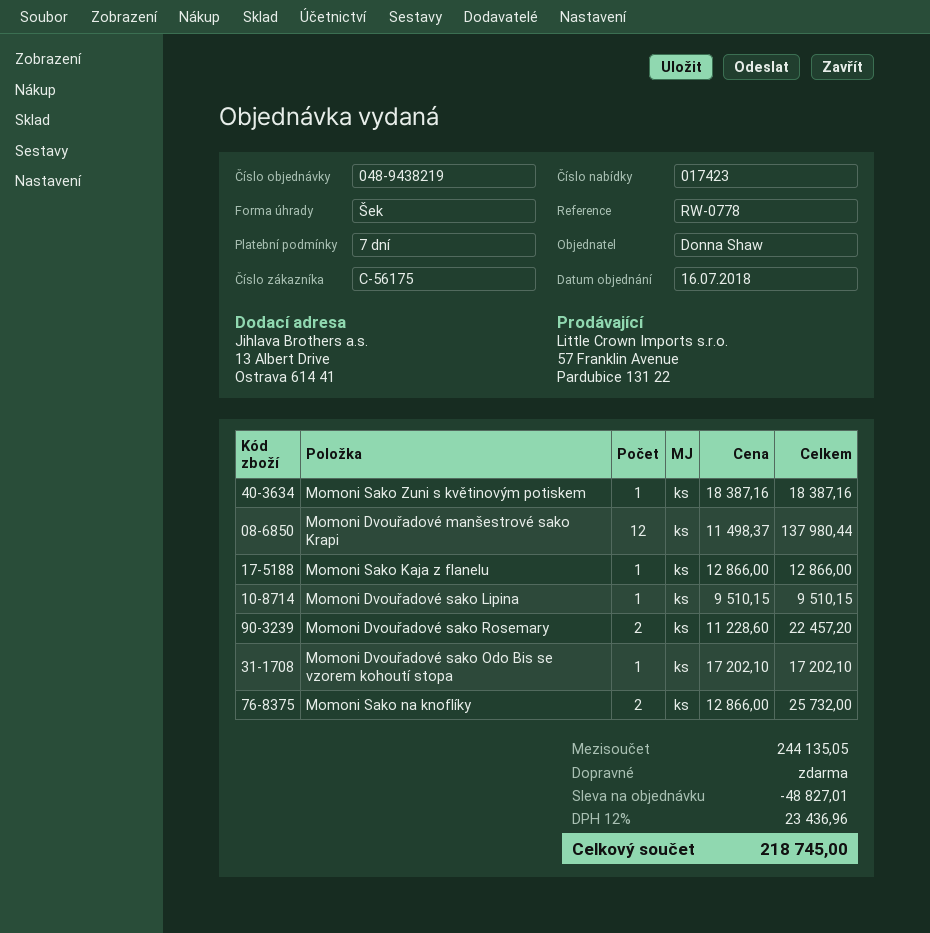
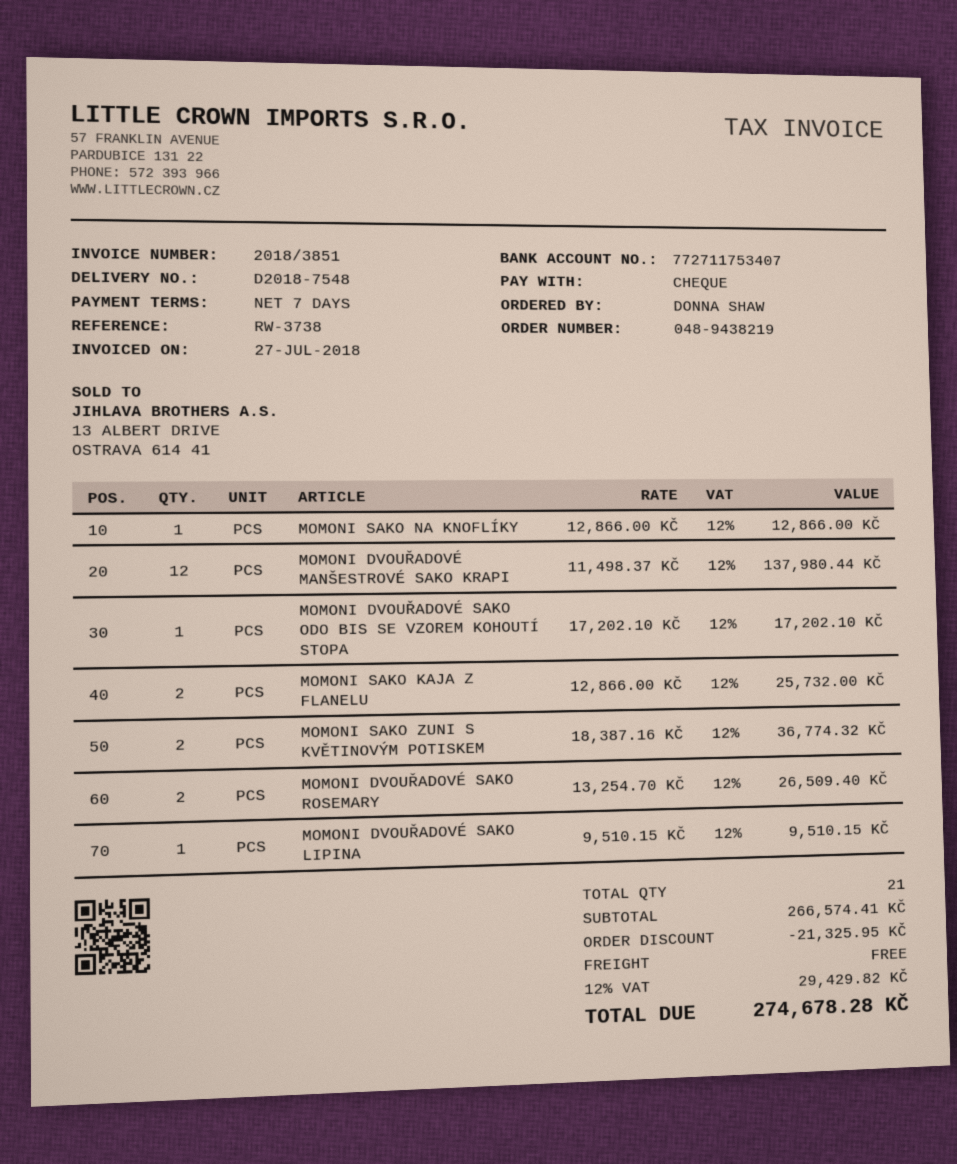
reference: RW-0778 -> RW-3738
Momoni Sako Zuni s květinovým potiskem: 1 x 18387.16 = 18387.16 -> 2 x 18387.16 = 36774.32
Momoni Sako Kaja z flanelu: 1 x 12866.00 = 12866.00 -> 2 x 12866.00 = 25732.00
Momoni Dvouřadové sako Rosemary: 2 x 11228.60 = 22457.20 -> 2 x 13254.70 = 26509.40
Momoni Sako na knoflíky: 2 x 12866.00 = 25732.00 -> 1 x 12866.00 = 12866.00
subtotal: 244135.05 -> 266574.41
discount: 48827.01 -> 21325.95
tax: 12% = 23436.96 -> 12% = 29429.82
total: 218745.00 -> 274678.28

